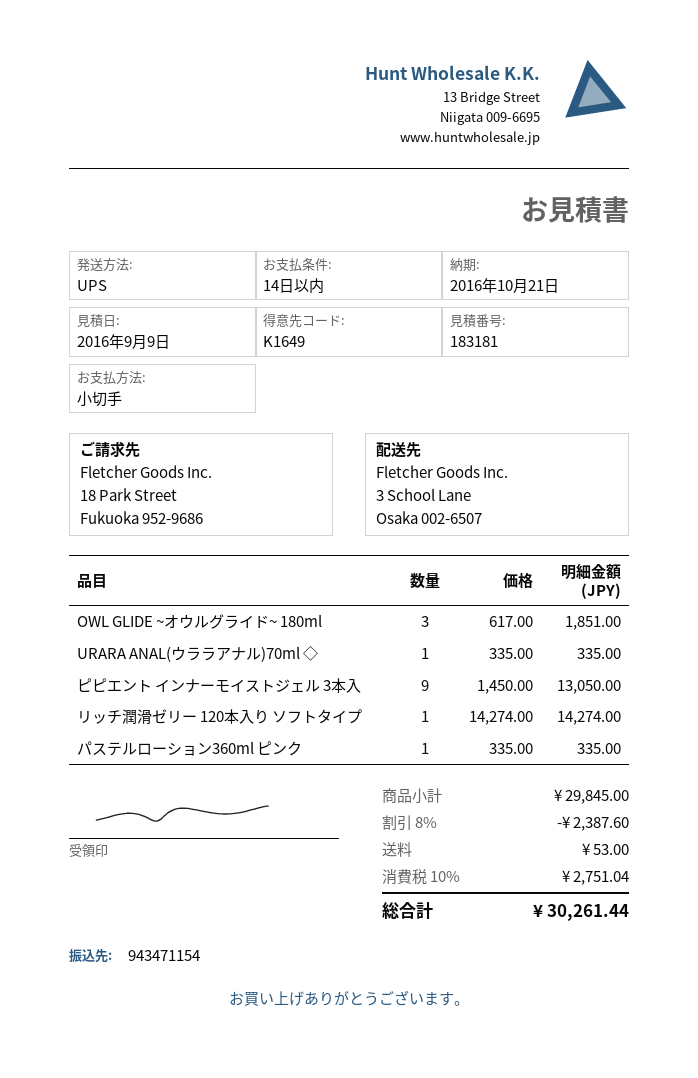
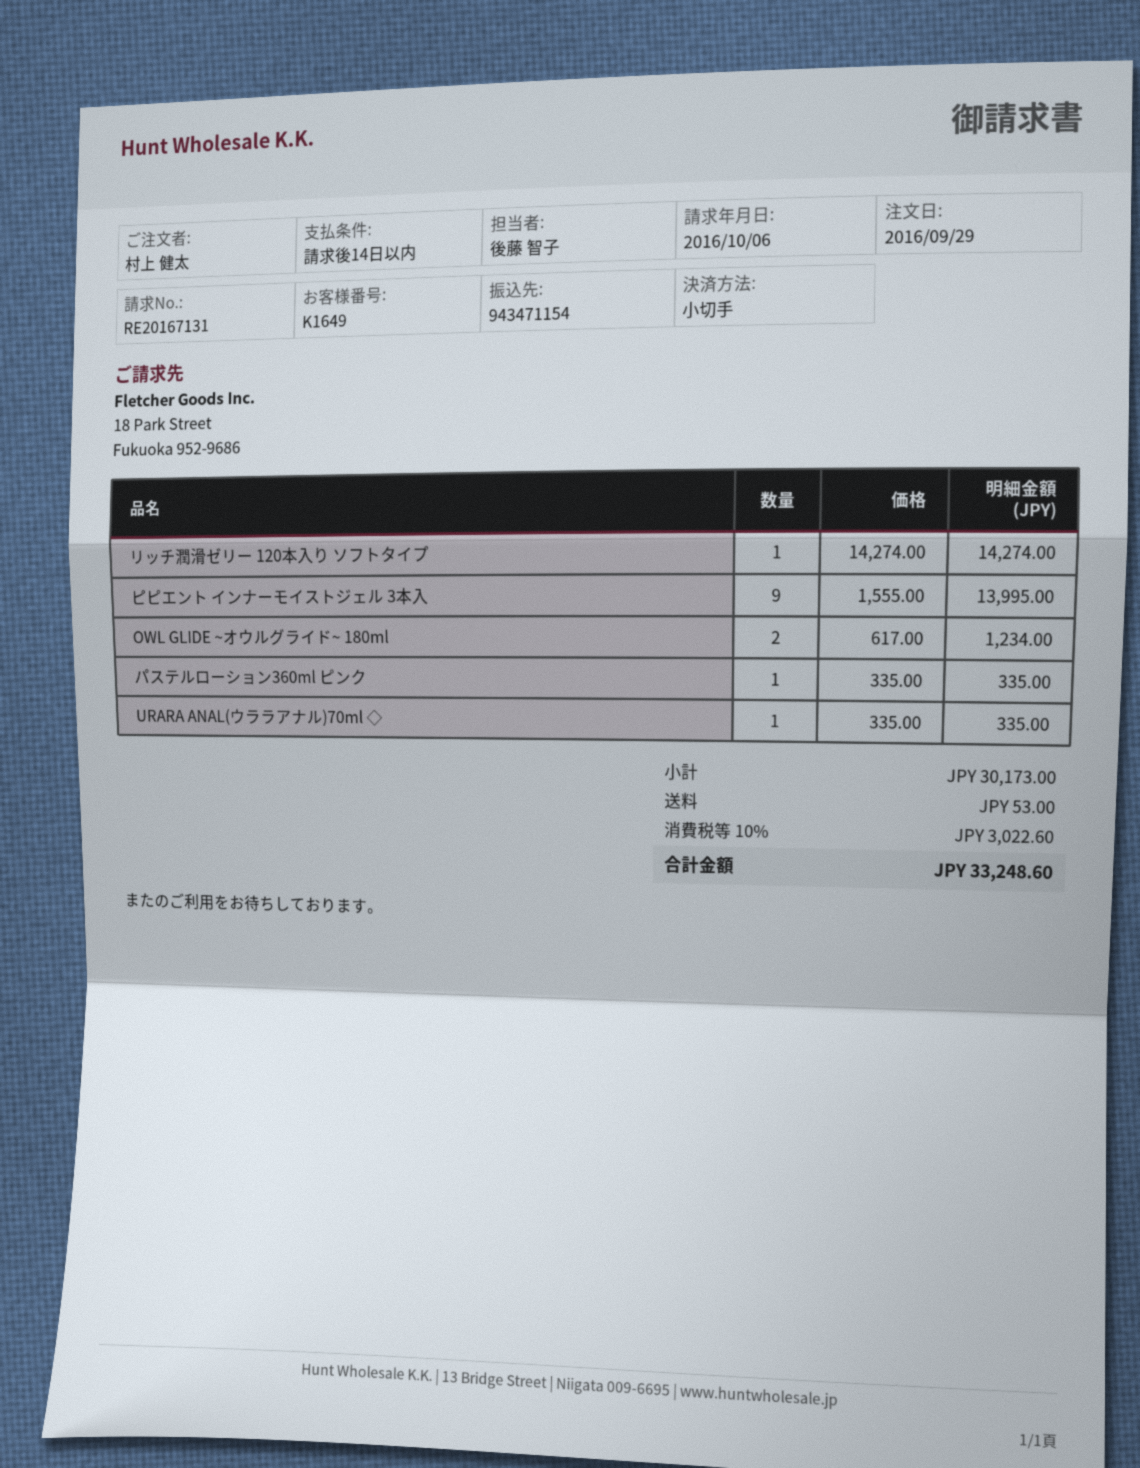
OWL GLIDE ~オウルグライド~ 180ml: 3 x 617.00 = 1851.00 -> 2 x 617.00 = 1234.00
ピピエント インナーモイストジェル 3本入: 9 x 1450.00 = 13050.00 -> 9 x 1555.00 = 13995.00
subtotal: 29845.00 -> 30173.00
discount: 8% = 2387.60 -> none
tax: 10% = 2751.04 -> 10% = 3022.60
total: 30261.44 -> 33248.60

